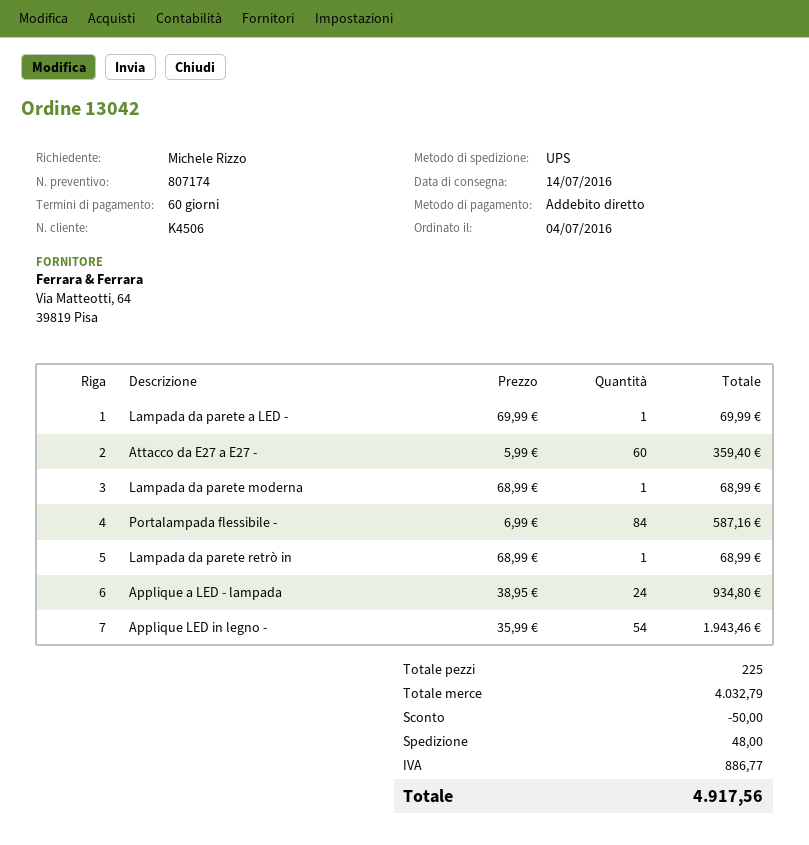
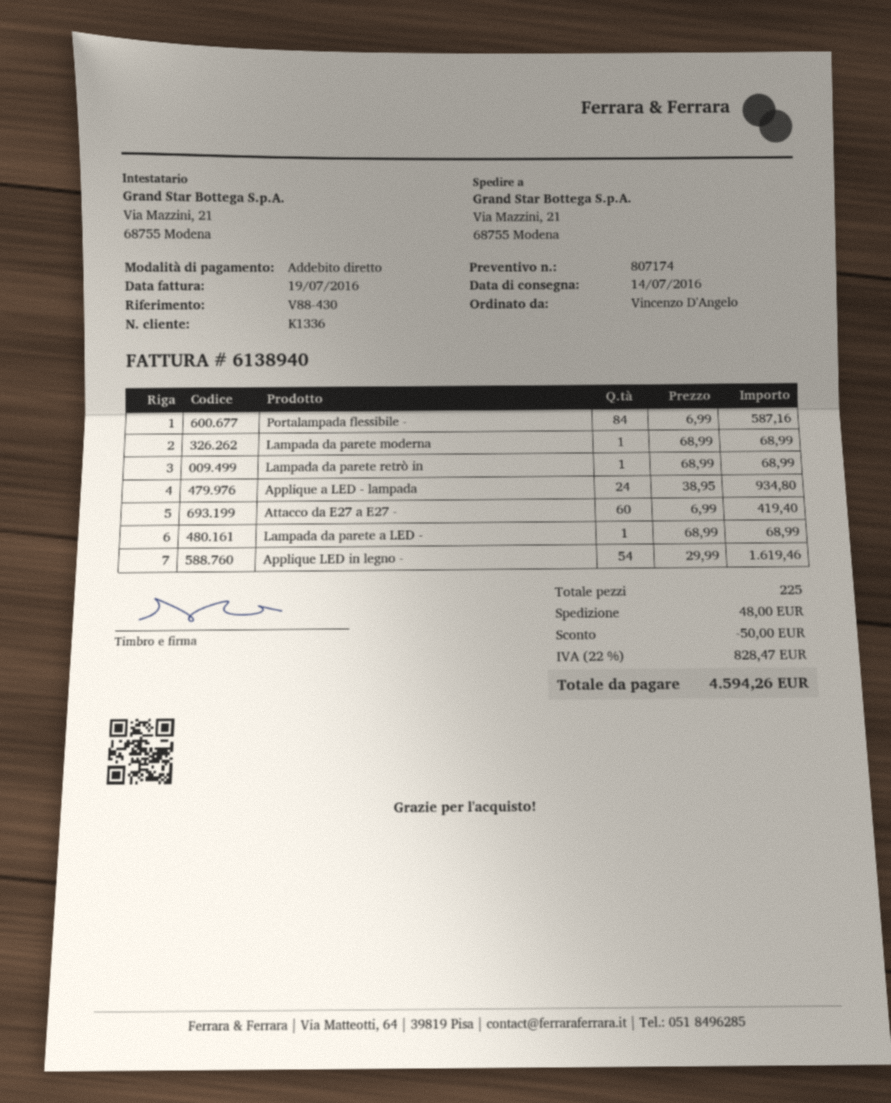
customer number: K4506 -> K1336
ordered by: Michele Rizzo -> Vincenzo D'Angelo
Lampada da parete a LED -: 1 x 69.99 = 69.99 -> 1 x 68.99 = 68.99
Attacco da E27 a E27 -: 60 x 5.99 = 359.40 -> 60 x 6.99 = 419.40
Applique LED in legno -: 54 x 35.99 = 1943.46 -> 54 x 29.99 = 1619.46
tax: 886.77 -> 828.47
total: 4917.56 -> 4594.26

